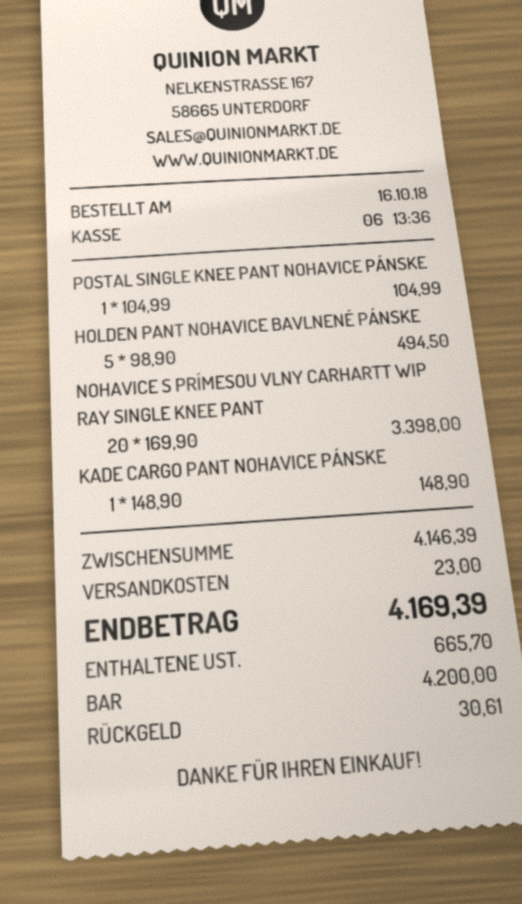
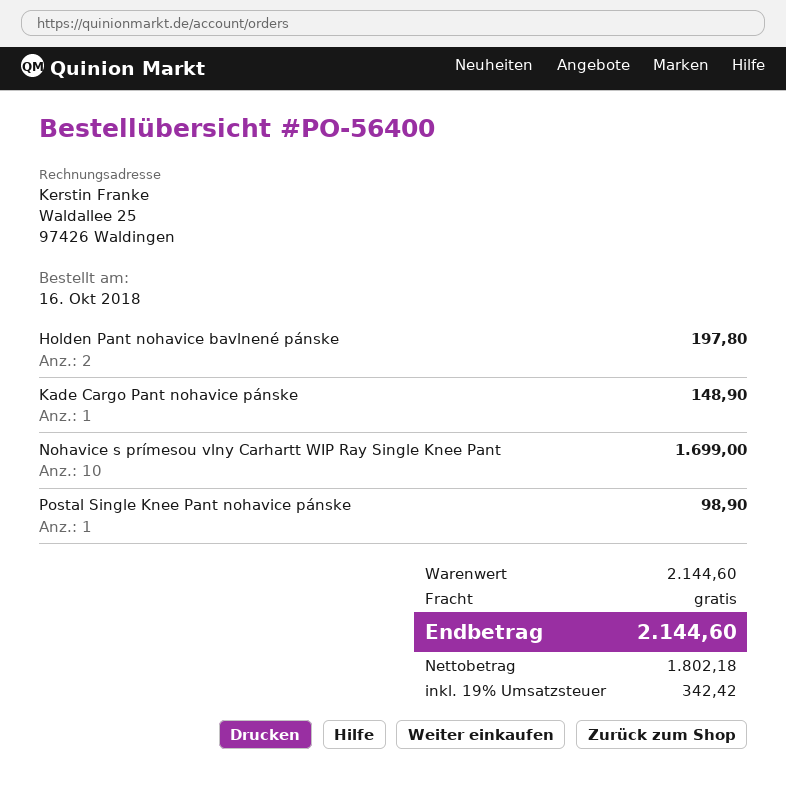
POSTAL SINGLE KNEE PANT NOHAVICE PÁNSKE: 1 for 104.99 -> 1 for 98.90
HOLDEN PANT NOHAVICE BAVLNENÉ PÁNSKE: 5 for 494.50 -> 2 for 197.80
NOHAVICE S PRÍMESOU VLNY CARHARTT WIP RAY SINGLE KNEE PANT: 20 for 3398.00 -> 10 for 1699.00
subtotal: 4146.39 -> 2144.60
shipping: 23.00 -> 0.00
tax: 665.70 -> 342.42
total: 4169.39 -> 2144.60

